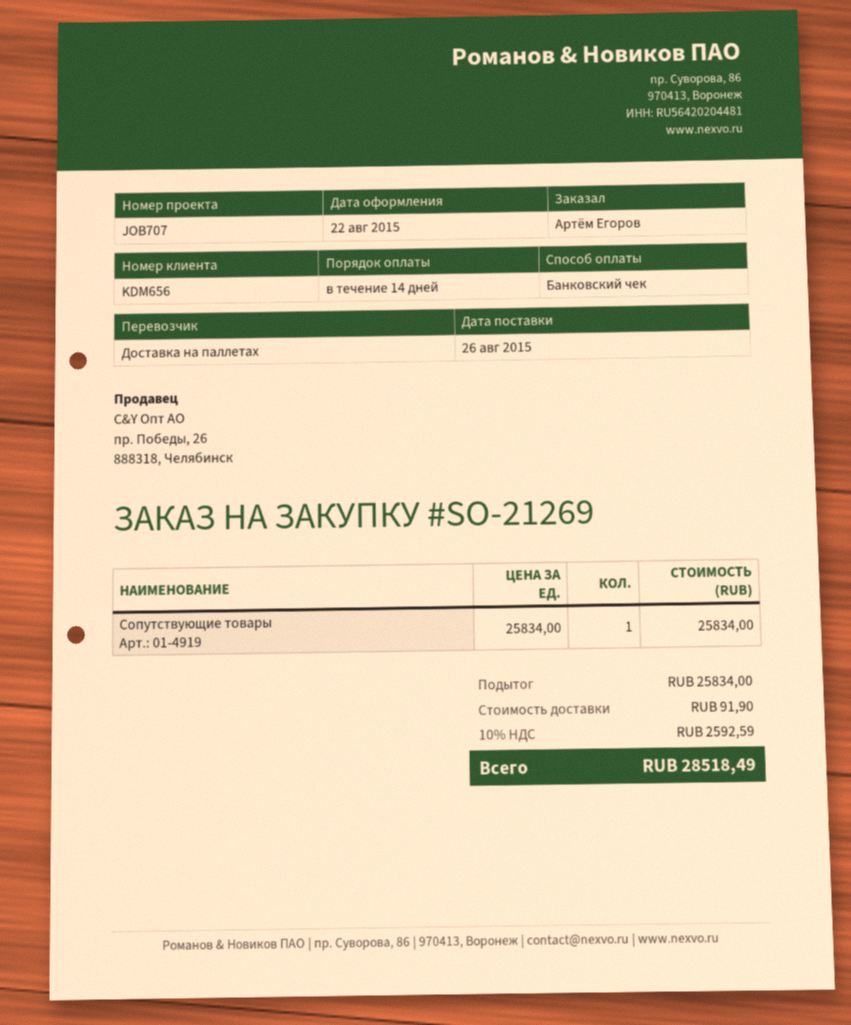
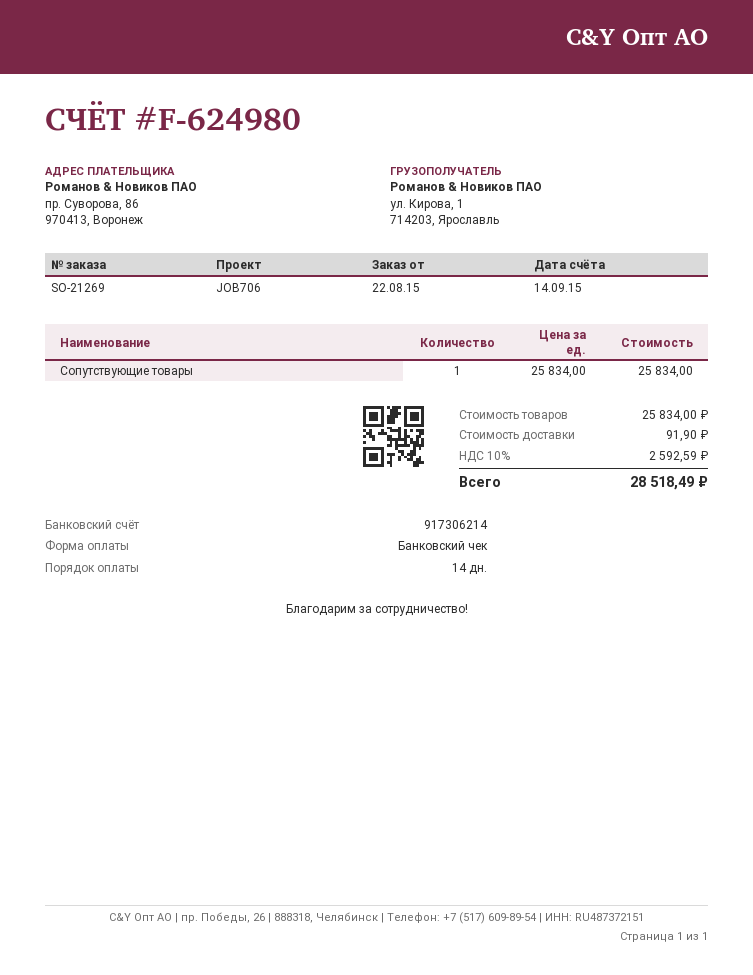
reference: JOB707 -> JOB706

